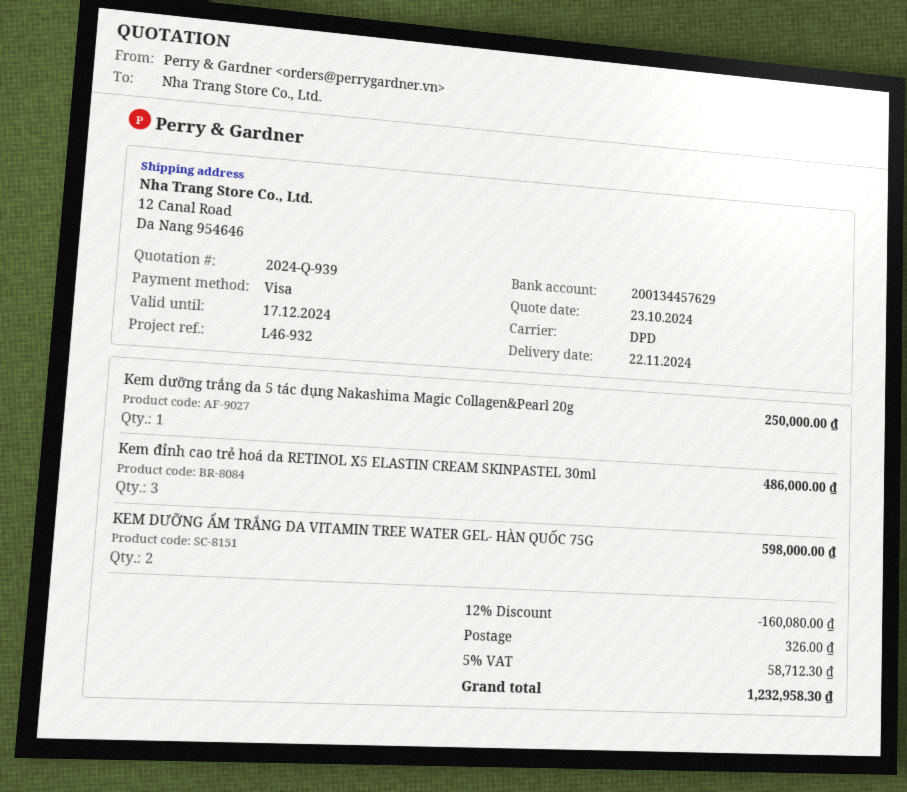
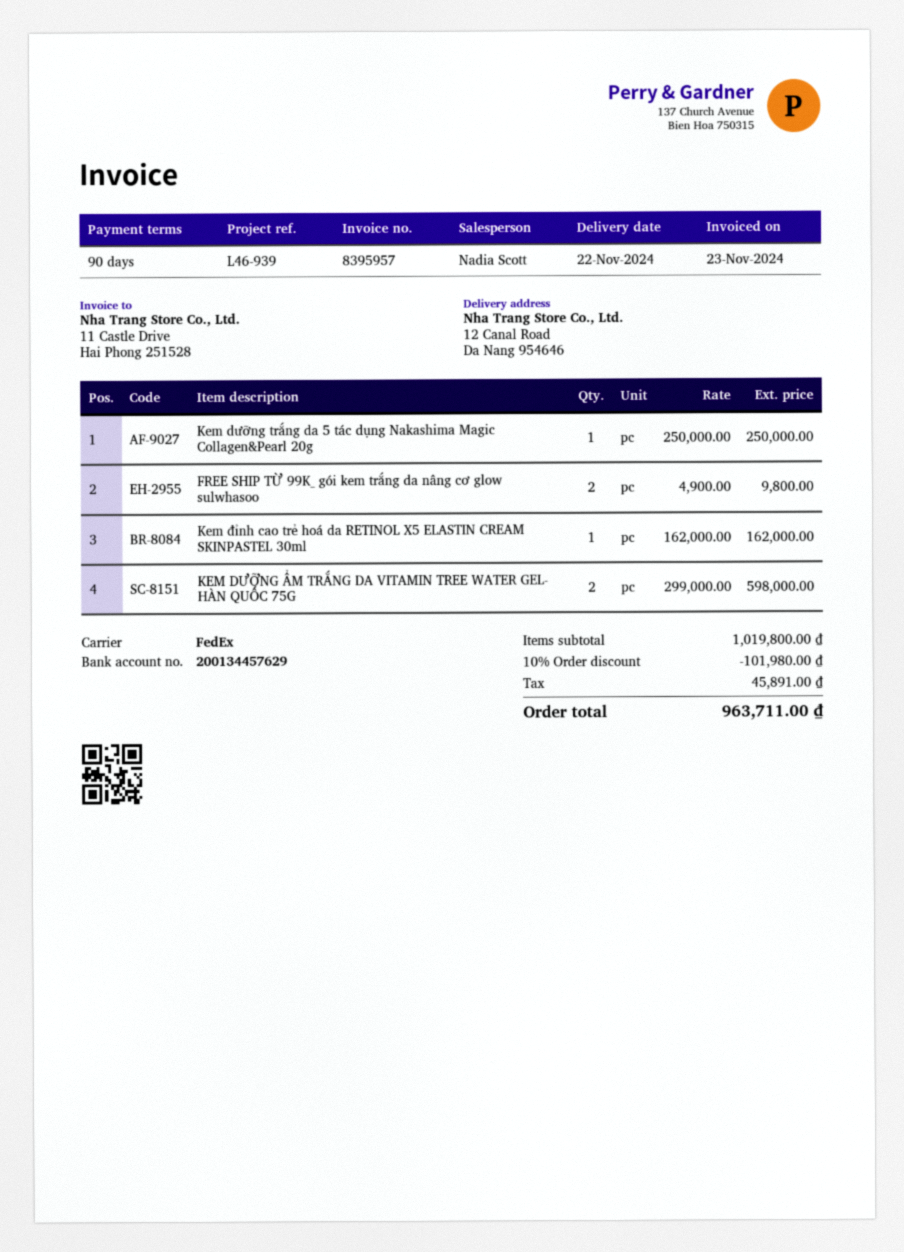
reference: L46-932 -> L46-939
shipping method: DPD -> FedEx
Kem đỉnh cao trẻ hoá da RETINOL X5 ELASTIN CREAM SKINPASTEL 30ml: 3 for 486000.00 -> 1 for 162000.00
FREE SHIP TỪ 99K_ gói kem trắng da nâng cơ glow sulwhasoo: none -> 2 for 9800.00
discount: 12% = 160080.00 -> 10% = 101980.00
shipping: 326.00 -> none
tax: 58712.30 -> 45891.00
total: 1232958.30 -> 963711.00

